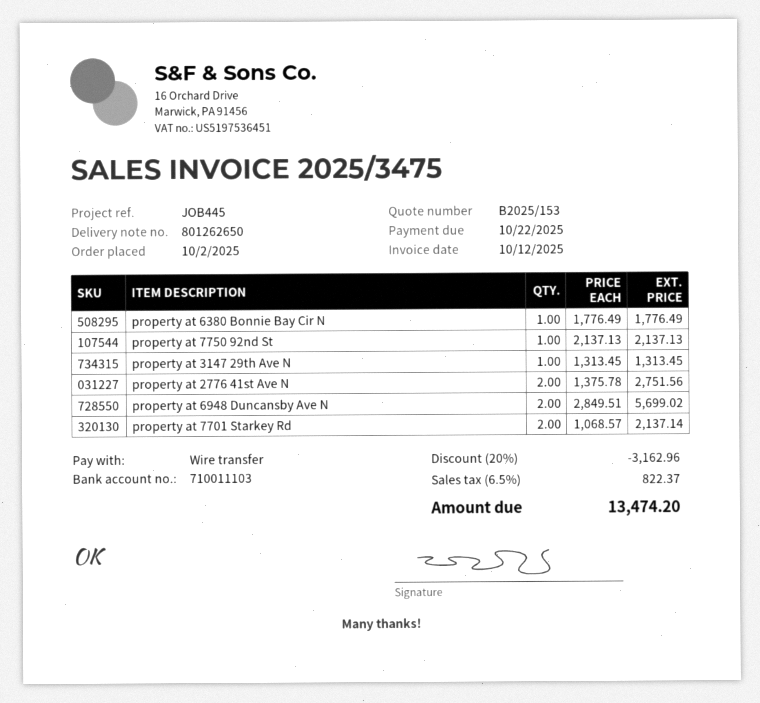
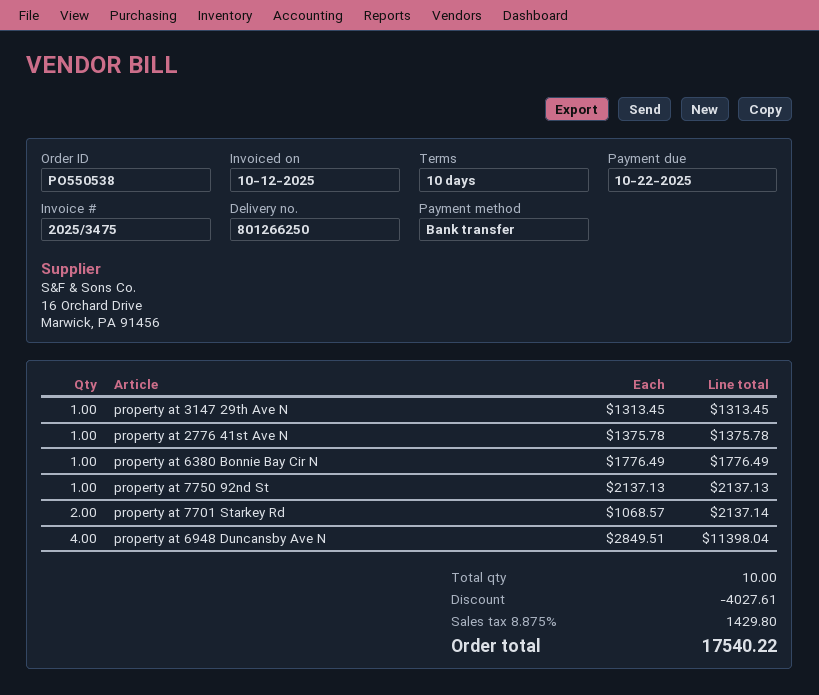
delivery note number: 801262650 -> 801266250
property at 2776 41st Ave N: 2 x 1375.78 = 2751.56 -> 1 x 1375.78 = 1375.78
property at 6948 Duncansby Ave N: 2 x 2849.51 = 5699.02 -> 4 x 2849.51 = 11398.04
discount: 3162.96 -> 4027.61
tax: 6.5% = 822.37 -> 8.875% = 1429.80
total: 13474.20 -> 17540.22

